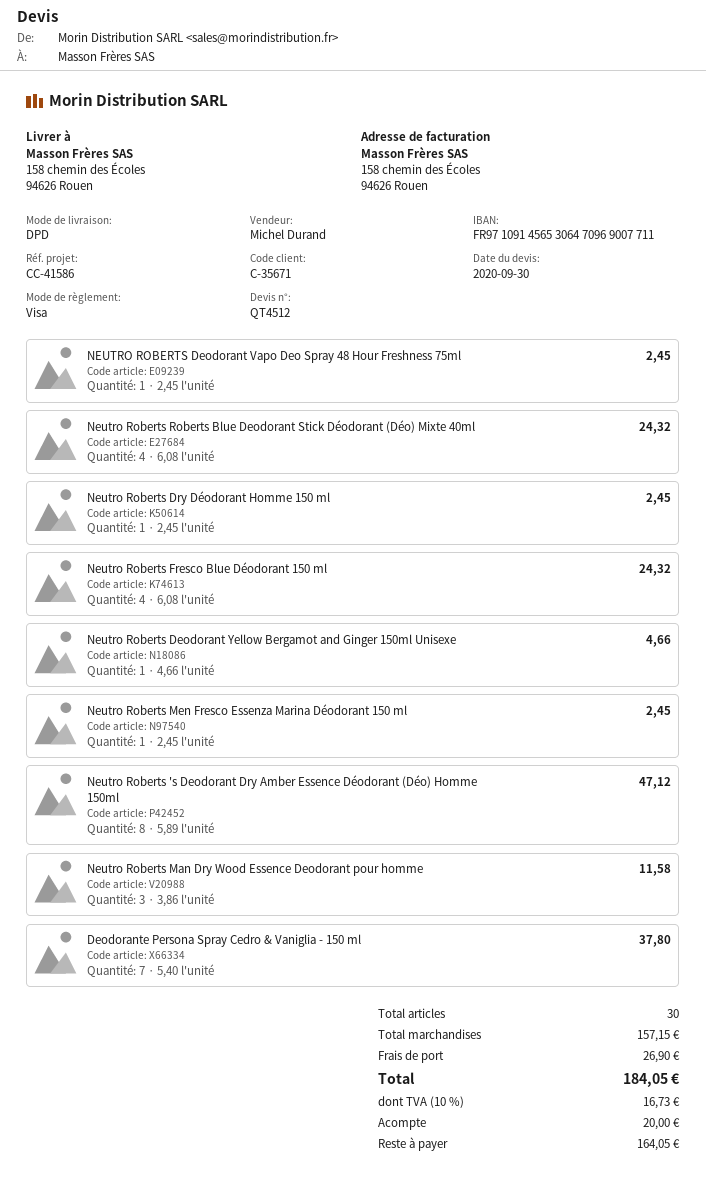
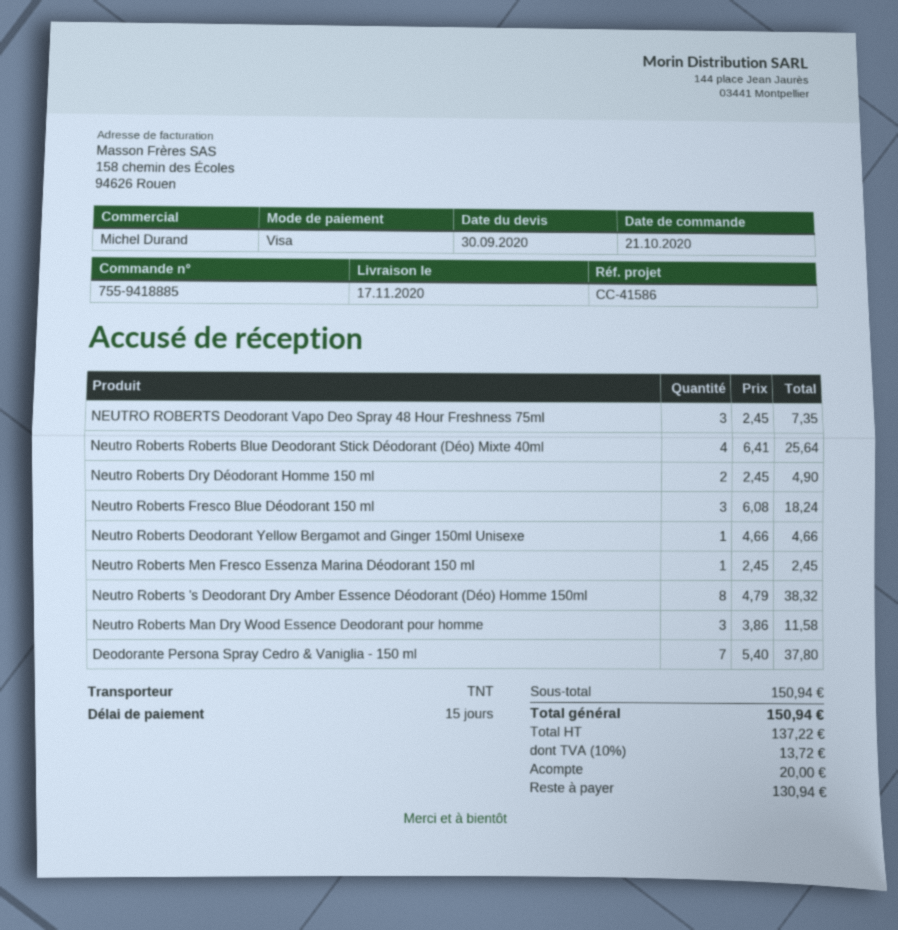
shipping method: DPD -> TNT
NEUTRO ROBERTS Deodorant Vapo Deo Spray 48 Hour Freshness 75ml: 1 x 2.45 = 2.45 -> 3 x 2.45 = 7.35
Neutro Roberts Roberts Blue Deodorant Stick Déodorant (Déo) Mixte 40ml: 4 x 6.08 = 24.32 -> 4 x 6.41 = 25.64
Neutro Roberts Dry Déodorant Homme 150 ml: 1 x 2.45 = 2.45 -> 2 x 2.45 = 4.90
Neutro Roberts Fresco Blue Déodorant 150 ml: 4 x 6.08 = 24.32 -> 3 x 6.08 = 18.24
Neutro Roberts 's Deodorant Dry Amber Essence Déodorant (Déo) Homme 150ml: 8 x 5.89 = 47.12 -> 8 x 4.79 = 38.32
subtotal: 157.15 -> 150.94
shipping: 26.90 -> none
tax: 10% = 16.73 -> 10% = 13.72
total: 184.05 -> 150.94
balance: 164.05 -> 130.94

